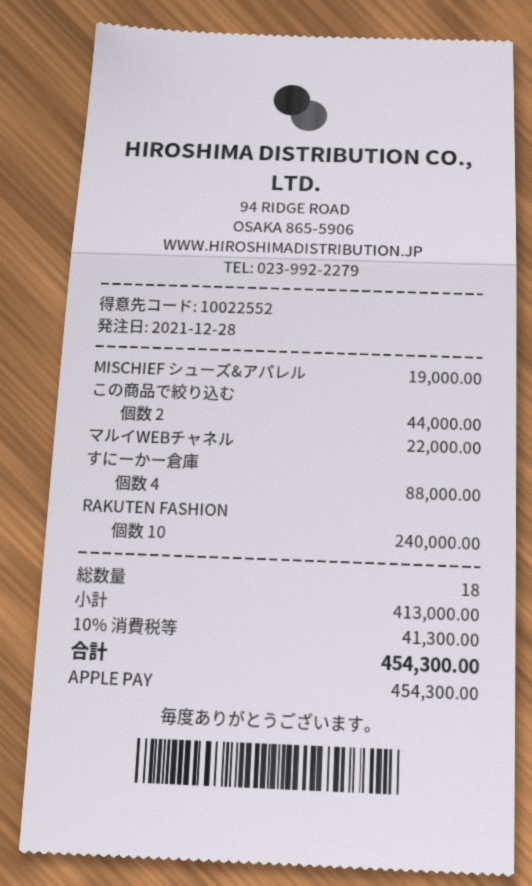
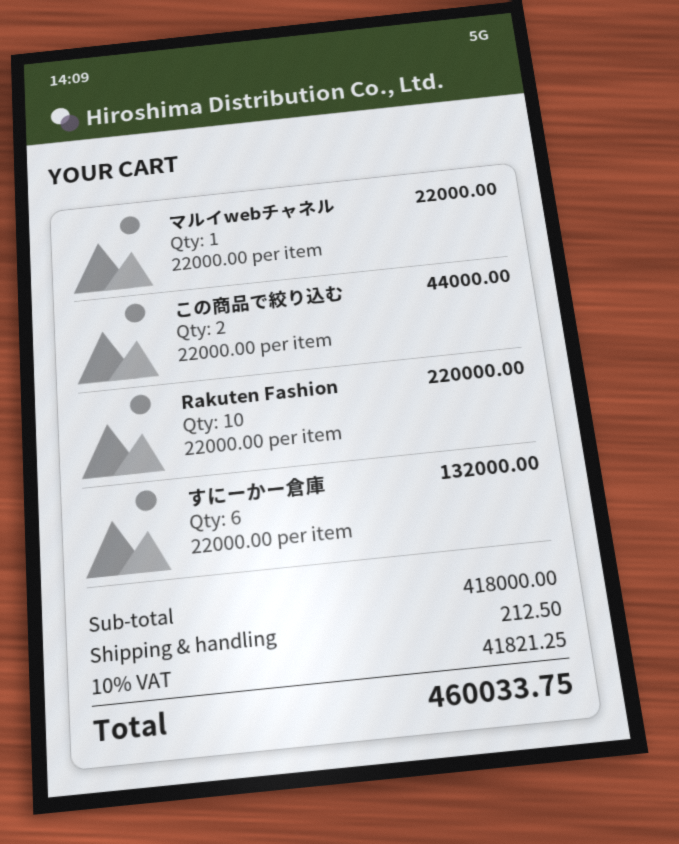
MISCHIEF シューズ&アパレル: 1 for 19000.00 -> none
すにーかー倉庫: 4 for 88000.00 -> 6 for 132000.00
RAKUTEN FASHION: 10 for 240000.00 -> 10 for 220000.00
subtotal: 413000.00 -> 418000.00
shipping: none -> 212.50
tax: 10% = 41300.00 -> 10% = 41821.25
total: 454300.00 -> 460033.75

